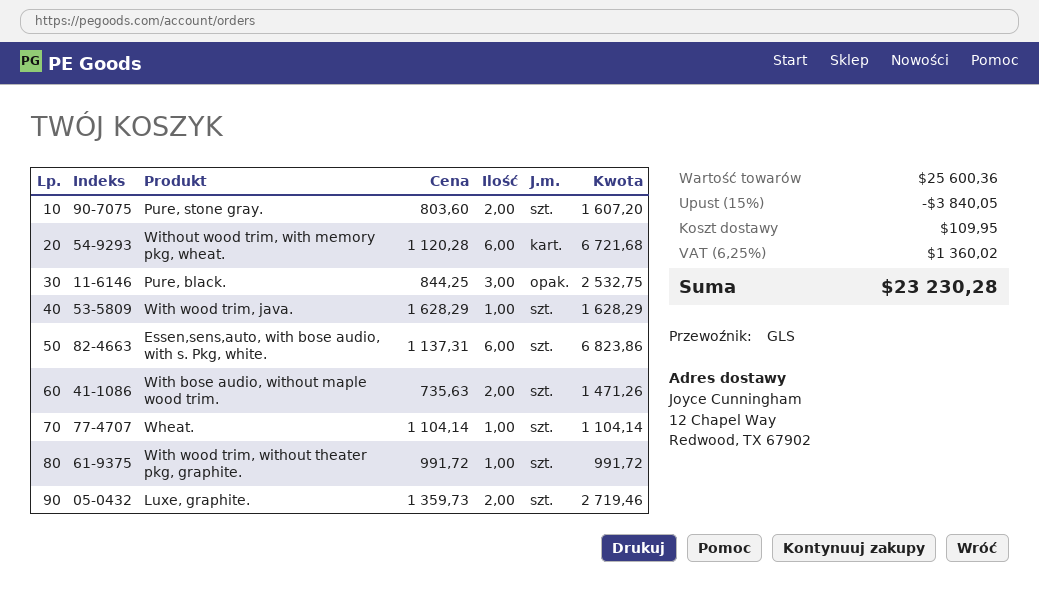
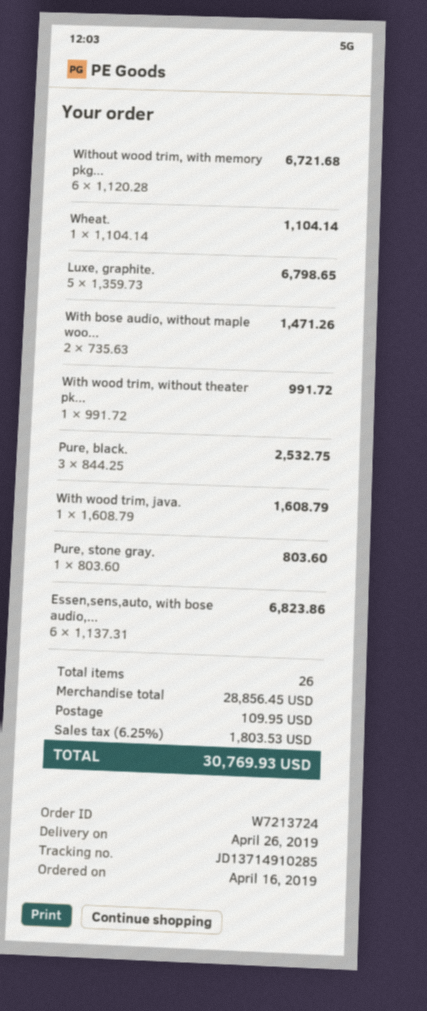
Pure, stone gray.: 2 x 803.60 = 1607.20 -> 1 x 803.60 = 803.60
With wood trim, java.: 1 x 1628.29 = 1628.29 -> 1 x 1608.79 = 1608.79
Luxe, graphite.: 2 x 1359.73 = 2719.46 -> 5 x 1359.73 = 6798.65
subtotal: 25600.36 -> 28856.45
discount: 15% = 3840.05 -> none
tax: 6.25% = 1360.02 -> 6.25% = 1803.53
total: 23230.28 -> 30769.93

